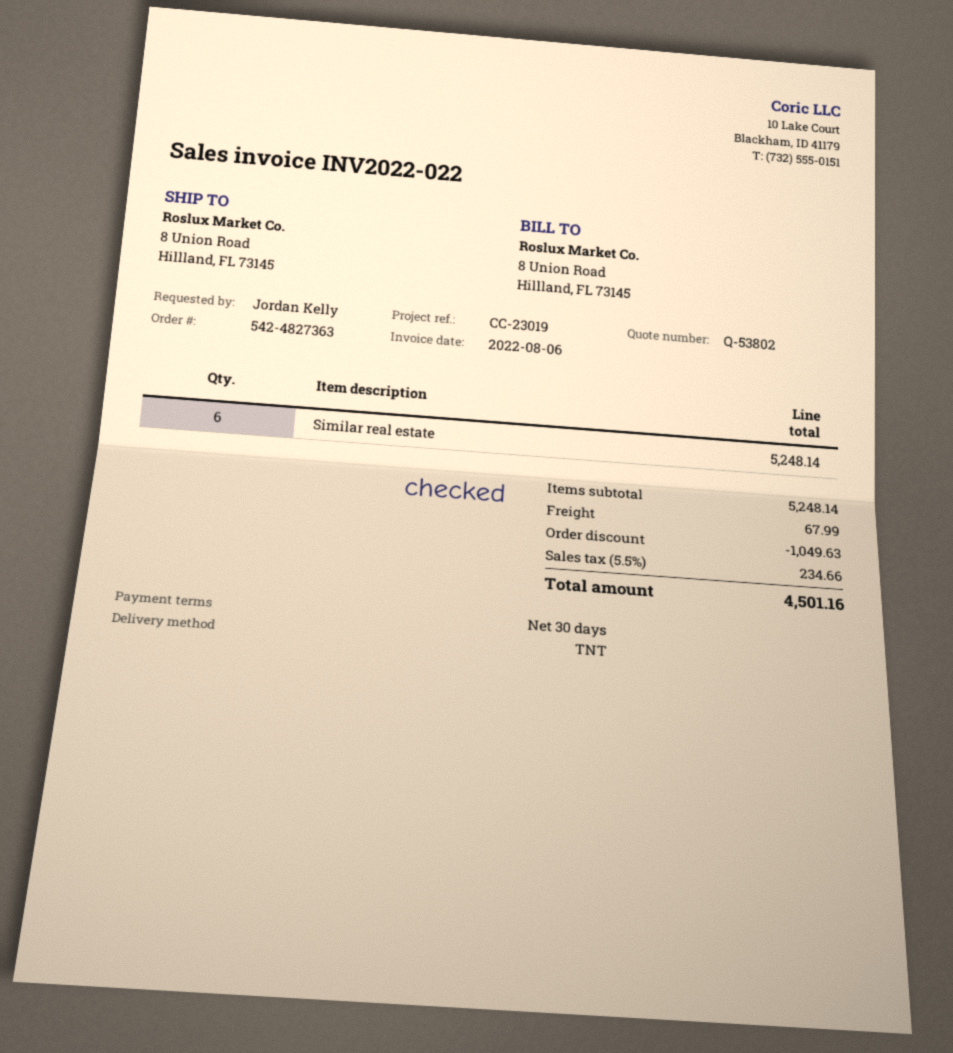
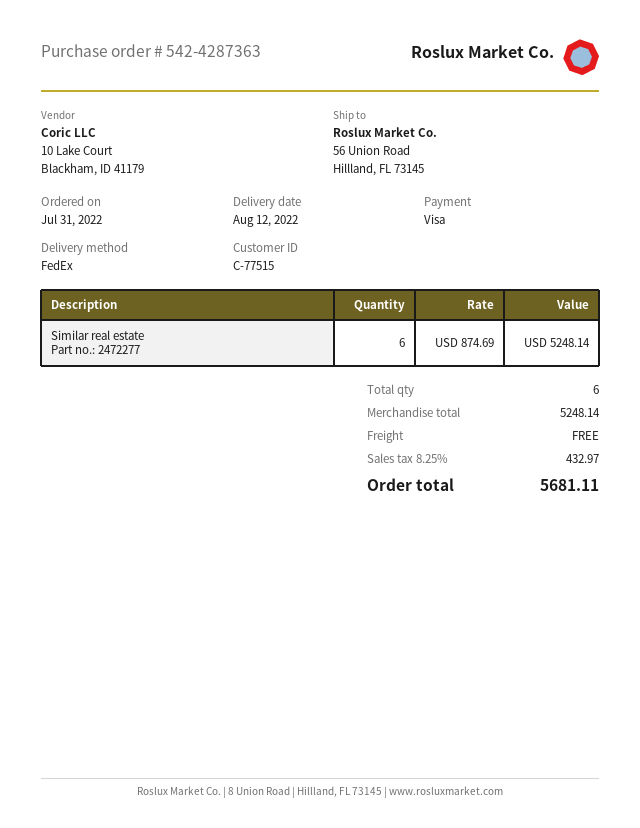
order number: 542-4827363 -> 542-4287363
shipping method: TNT -> FedEx
ship to: 8 Union Road, Hillland, FL 73145 -> 56 Union Road, Hillland, FL 73145
discount: 1049.63 -> none
shipping: 67.99 -> 0.00
tax: 5.5% = 234.66 -> 8.25% = 432.97
total: 4501.16 -> 5681.11

